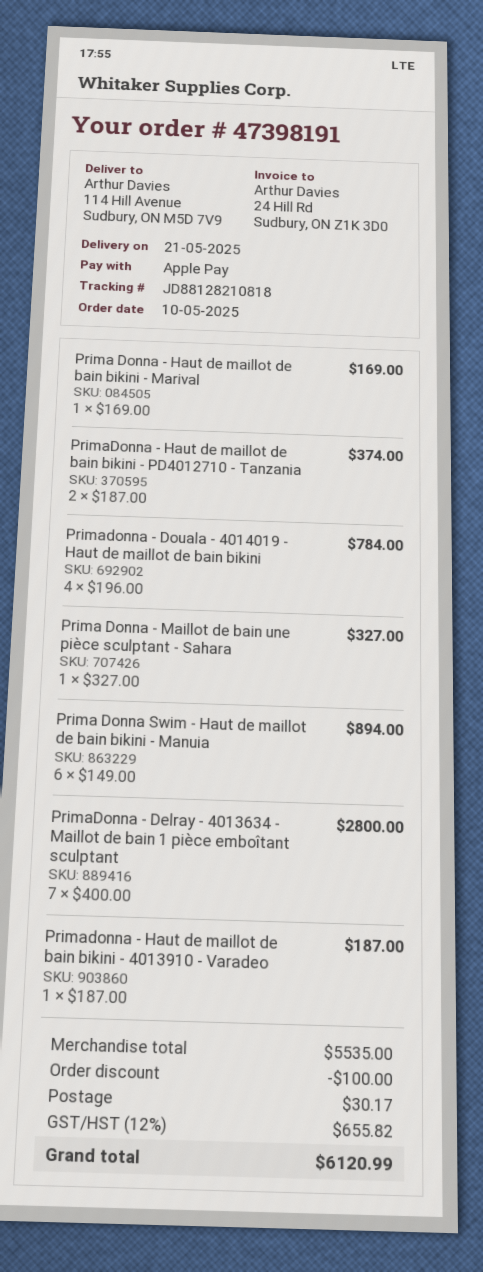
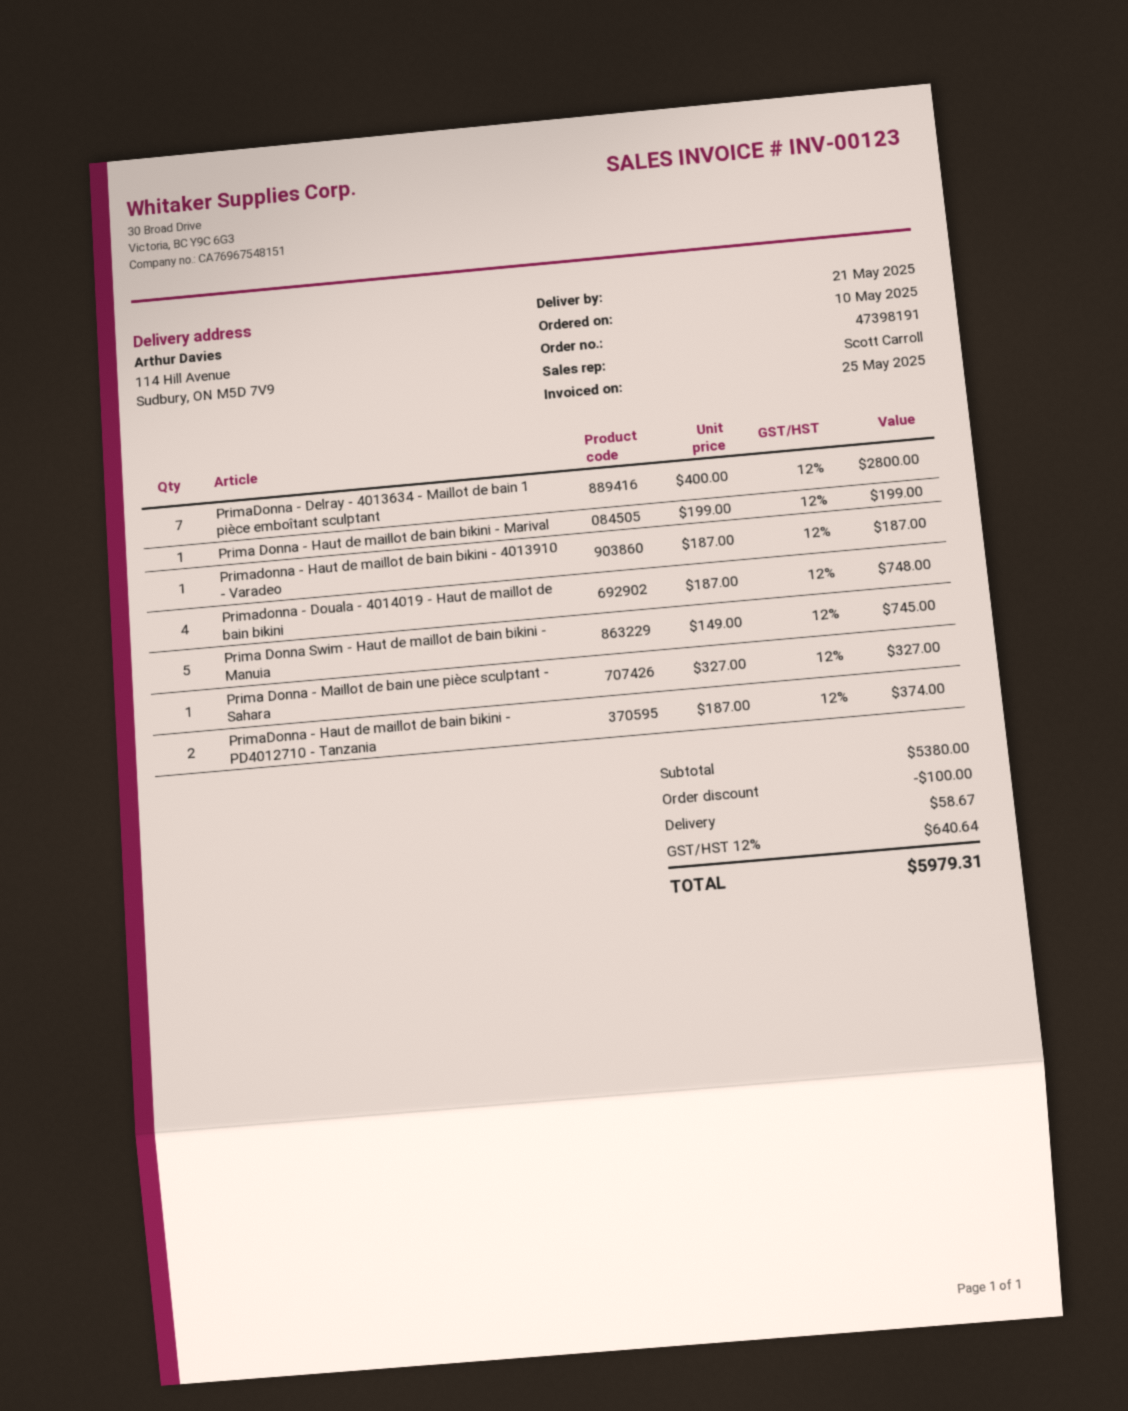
Prima Donna - Haut de maillot de bain bikini - Marival: 1 x 169.00 = 169.00 -> 1 x 199.00 = 199.00
Primadonna - Douala - 4014019 - Haut de maillot de bain bikini: 4 x 196.00 = 784.00 -> 4 x 187.00 = 748.00
Prima Donna Swim - Haut de maillot de bain bikini - Manuia: 6 x 149.00 = 894.00 -> 5 x 149.00 = 745.00
subtotal: 5535.00 -> 5380.00
shipping: 30.17 -> 58.67
tax: 12% = 655.82 -> 12% = 640.64
total: 6120.99 -> 5979.31

